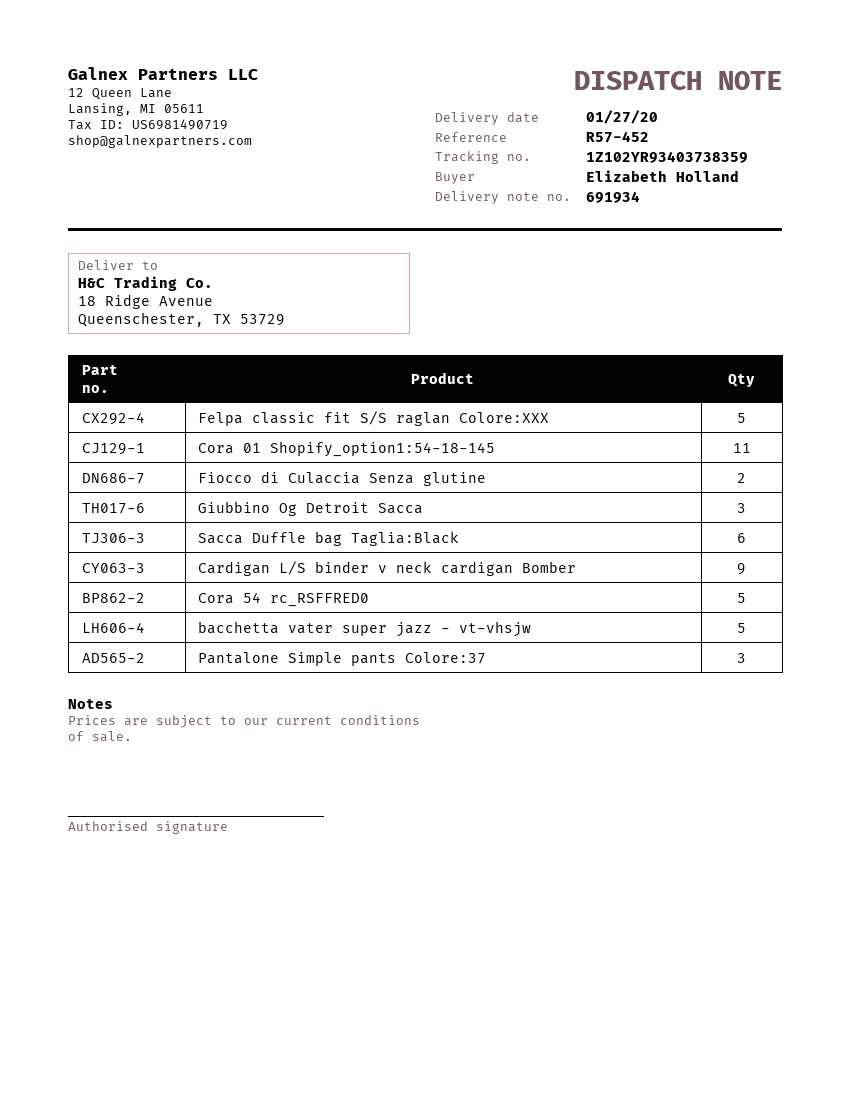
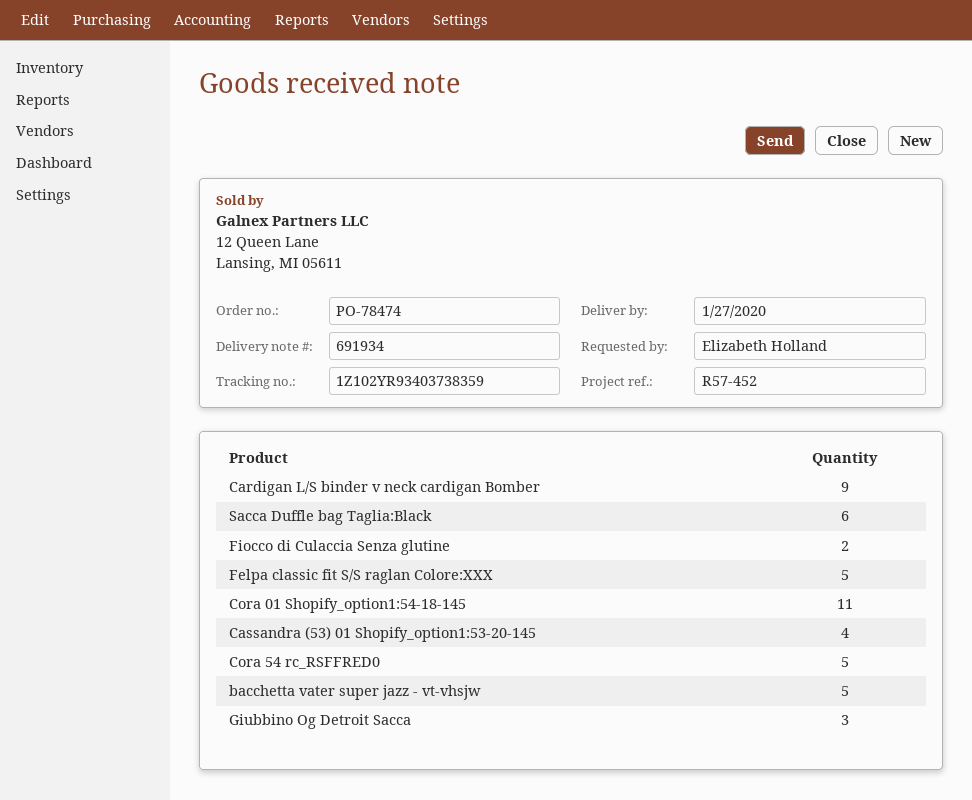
Pantalone Simple pants Colore:37: 3 -> none
Cassandra (53) 01 Shopify_option1:53-20-145: none -> 4

